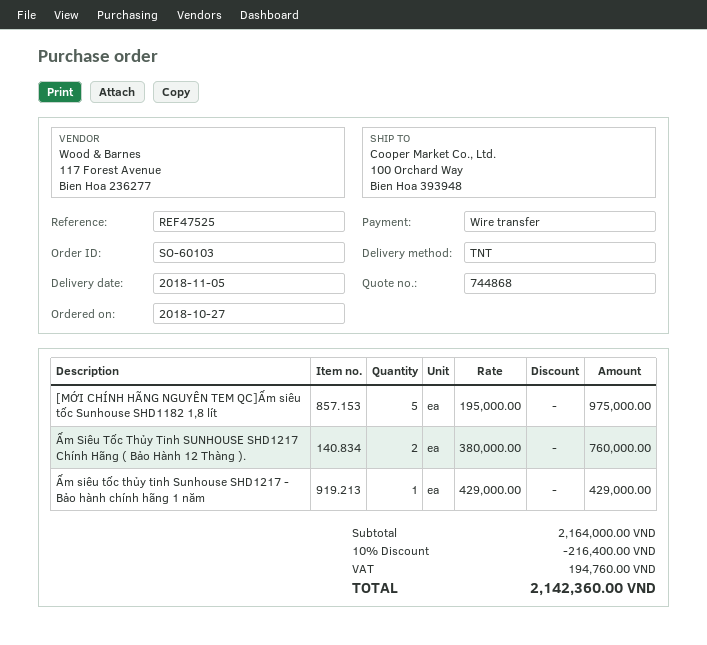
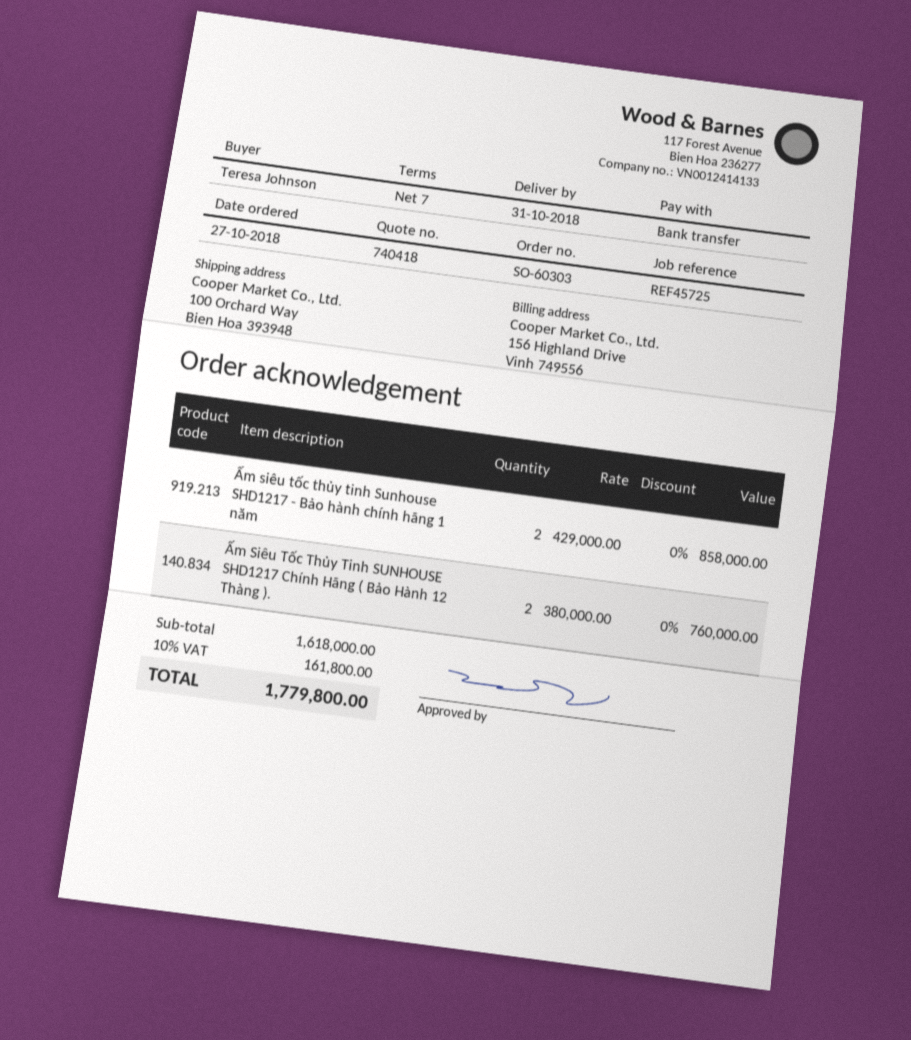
quote number: 744868 -> 740418
order number: SO-60103 -> SO-60303
delivery date: 2018-11-05 -> 2018-10-31
reference: REF47525 -> REF45725
[MỚI CHÍNH HÃNG NGUYÊN TEM QC]Ấm siêu tốc Sunhouse SHD1182 1,8 lít: 5 x 195000.00 = 975000.00 -> none
Ấm siêu tốc thủy tinh Sunhouse SHD1217 - Bảo hành chính hãng 1 năm: 1 x 429000.00 = 429000.00 -> 2 x 429000.00 = 858000.00
subtotal: 2164000.00 -> 1618000.00
discount: 10% = 216400.00 -> none
tax: 194760.00 -> 161800.00
total: 2142360.00 -> 1779800.00

